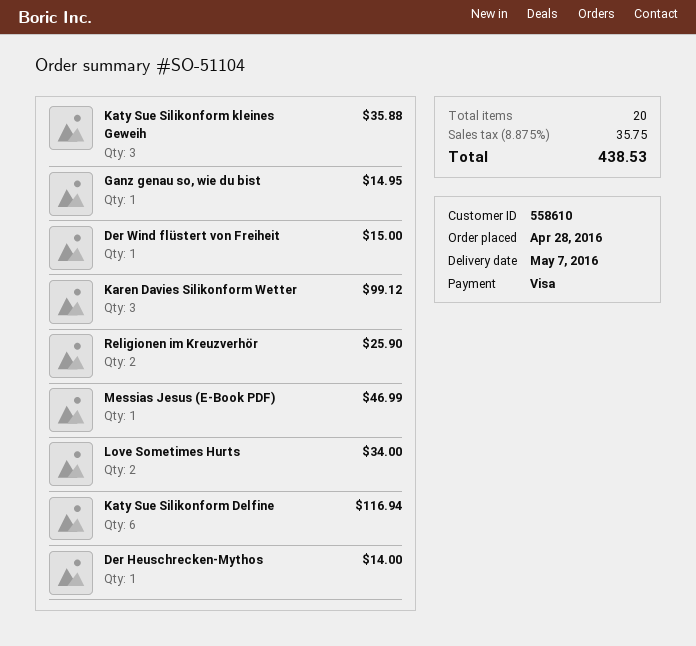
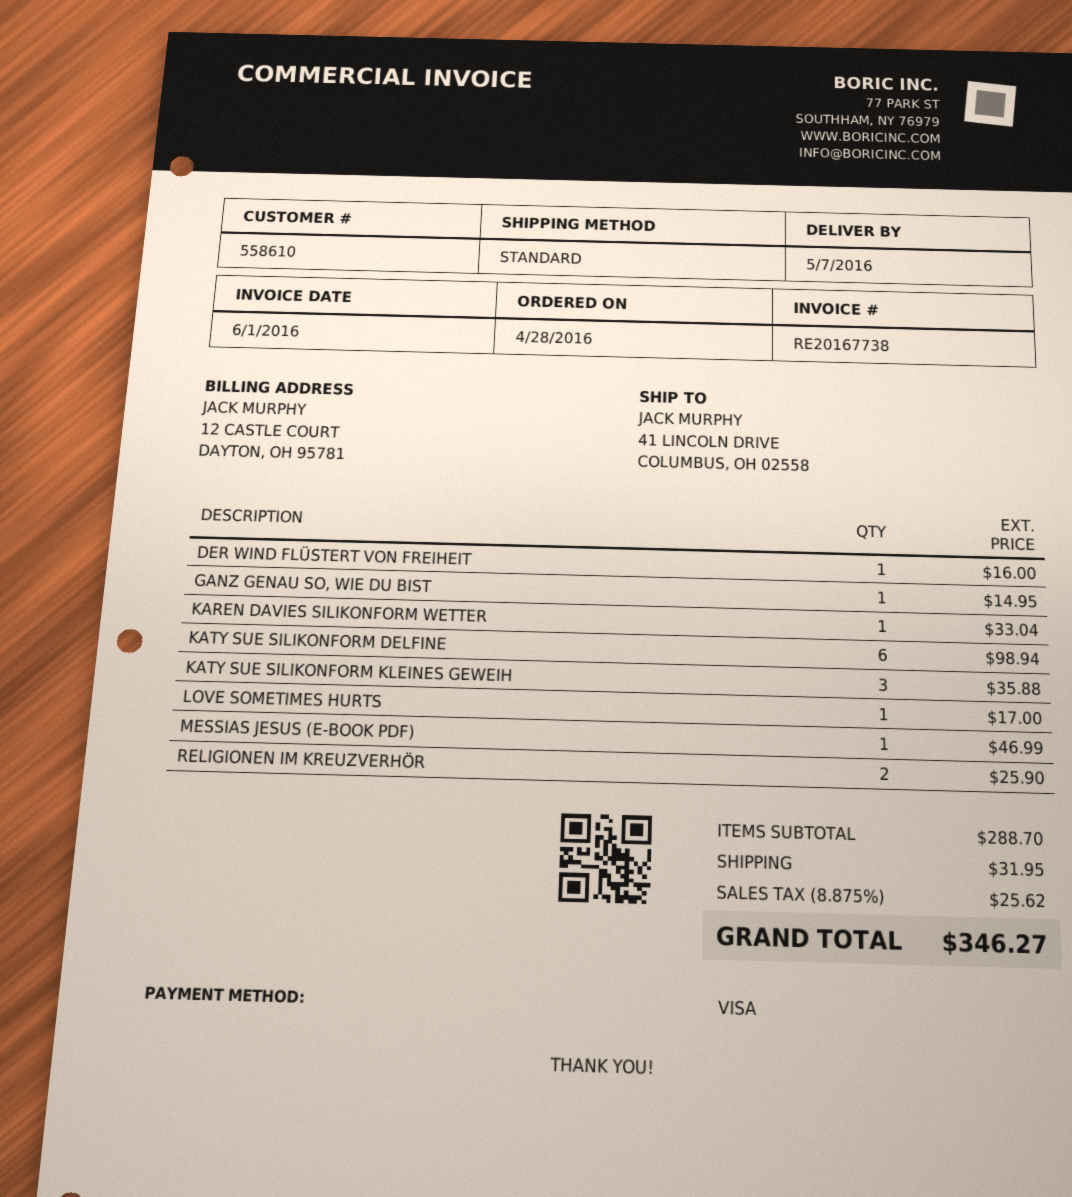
Der Wind flüstert von Freiheit: 1 for 15.00 -> 1 for 16.00
Karen Davies Silikonform Wetter: 3 for 99.12 -> 1 for 33.04
Love Sometimes Hurts: 2 for 34.00 -> 1 for 17.00
Katy Sue Silikonform Delfine: 6 for 116.94 -> 6 for 98.94
Der Heuschrecken-Mythos: 1 for 14.00 -> none
shipping: none -> 31.95
tax: 8.875% = 35.75 -> 8.875% = 25.62
total: 438.53 -> 346.27

